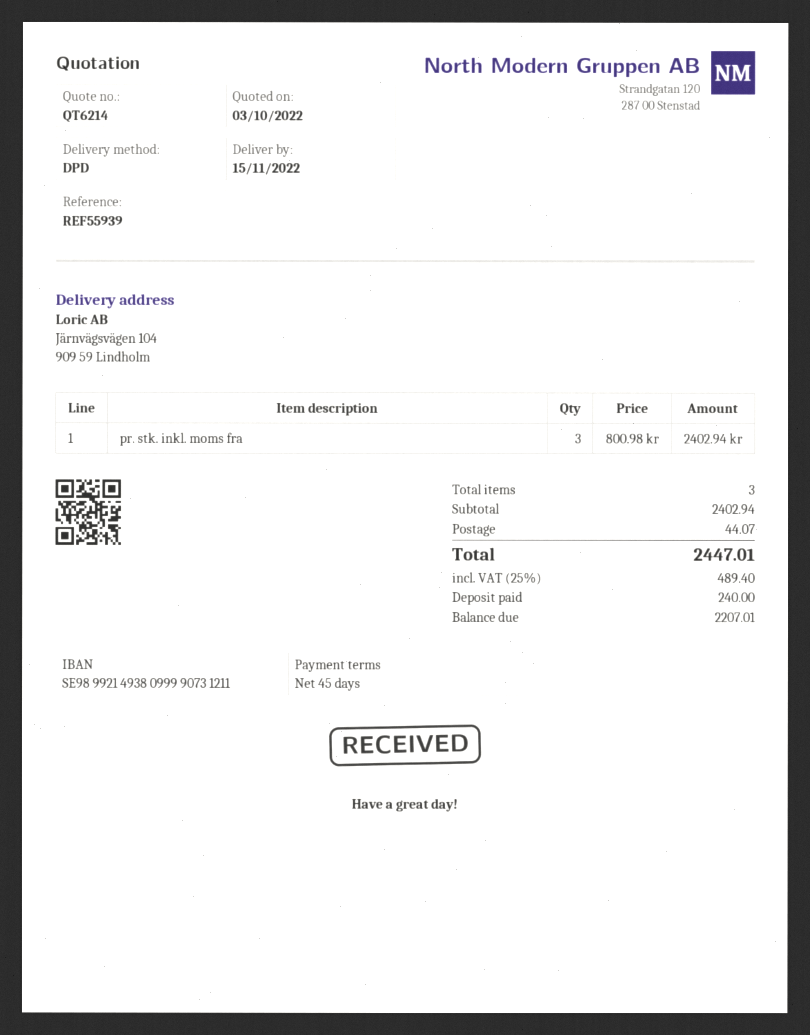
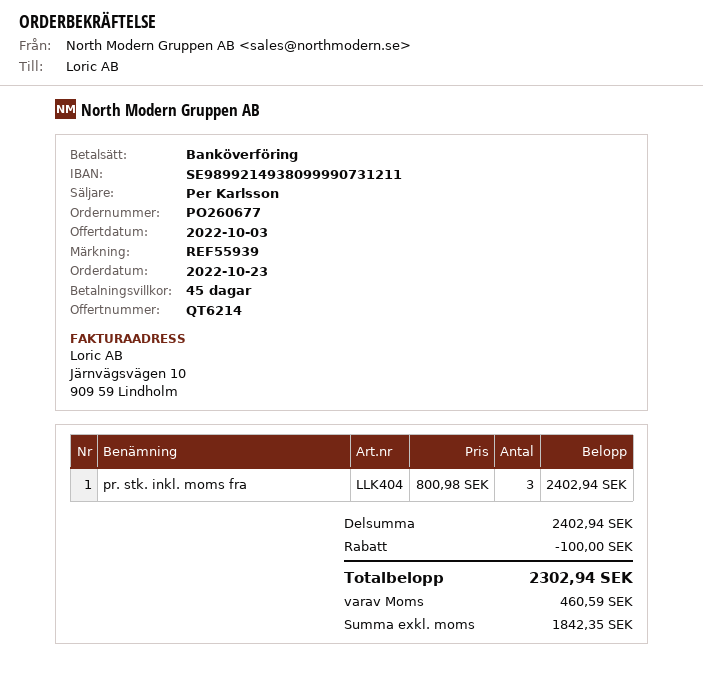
discount: none -> 100.00
shipping: 44.07 -> none
tax: 489.40 -> 460.59
total: 2447.01 -> 2302.94

